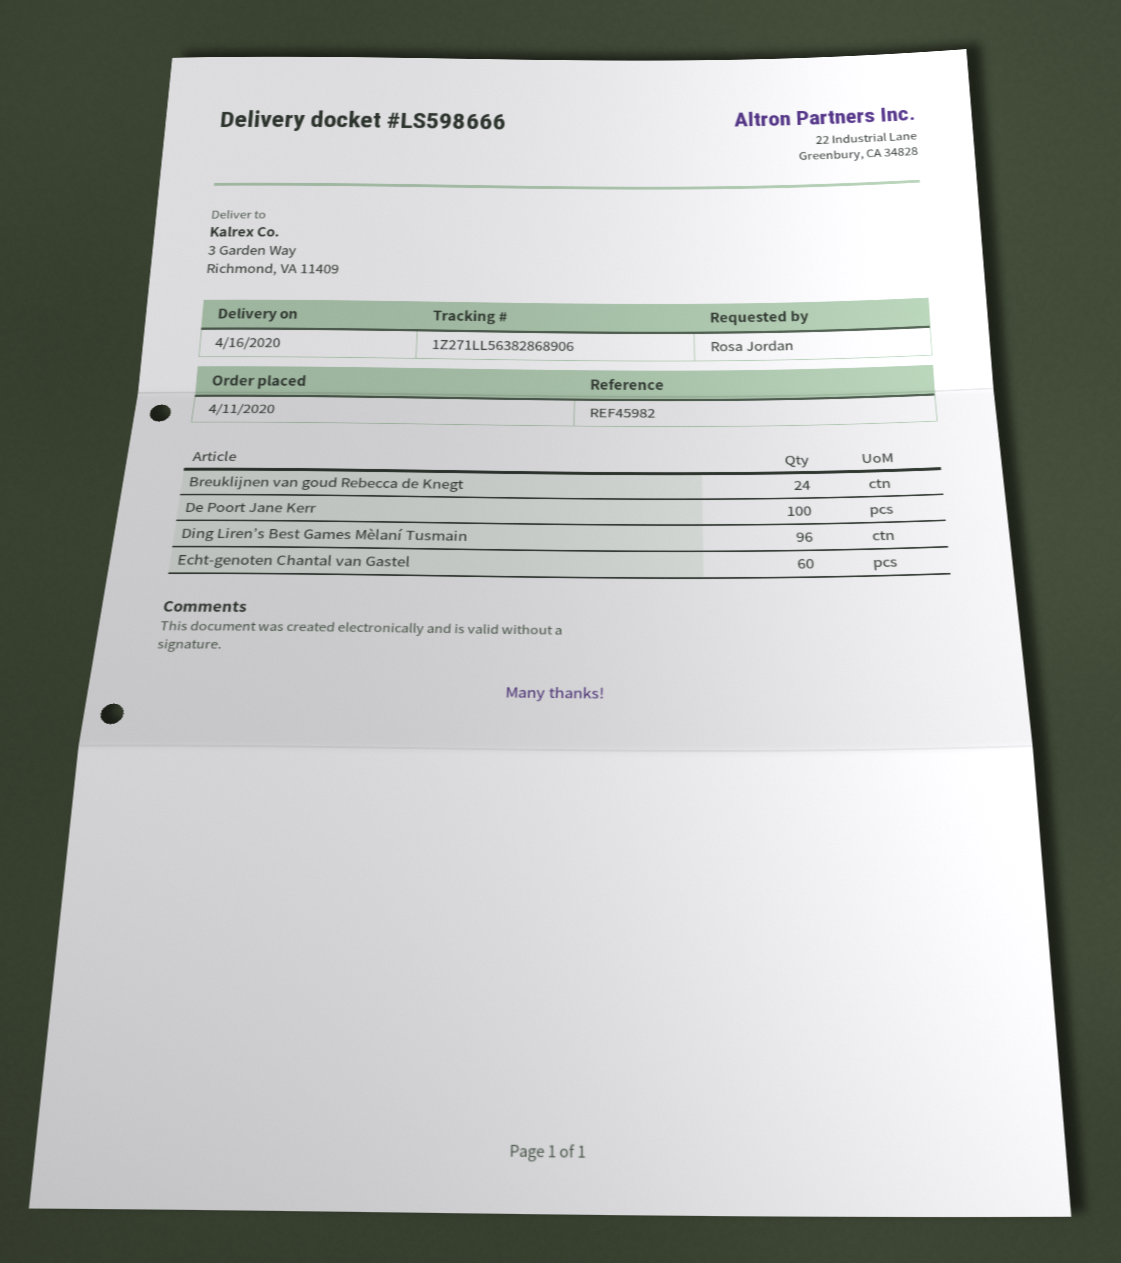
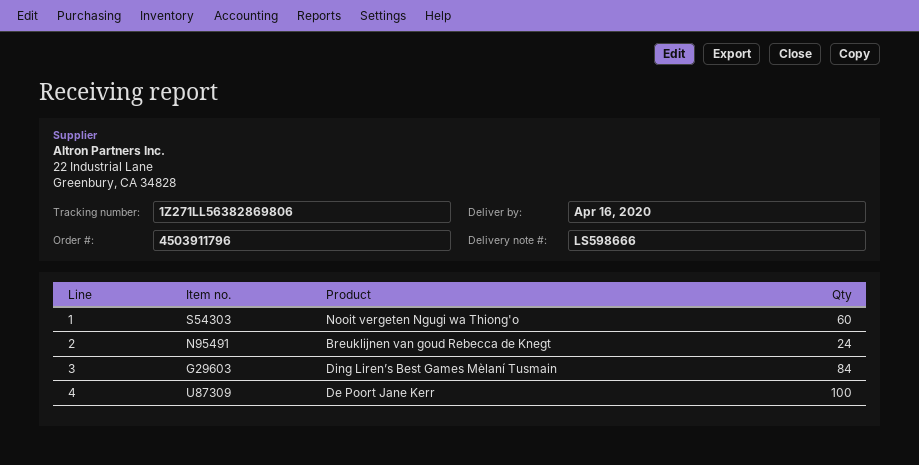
tracking number: 1Z271LL56382868906 -> 1Z271LL56382869806
Ding Liren’s Best Games Mèlaní Tusmain: 96 -> 84
Echt-genoten Chantal van Gastel: 60 -> none
Nooit vergeten Ngugi wa Thiong'o: none -> 60

